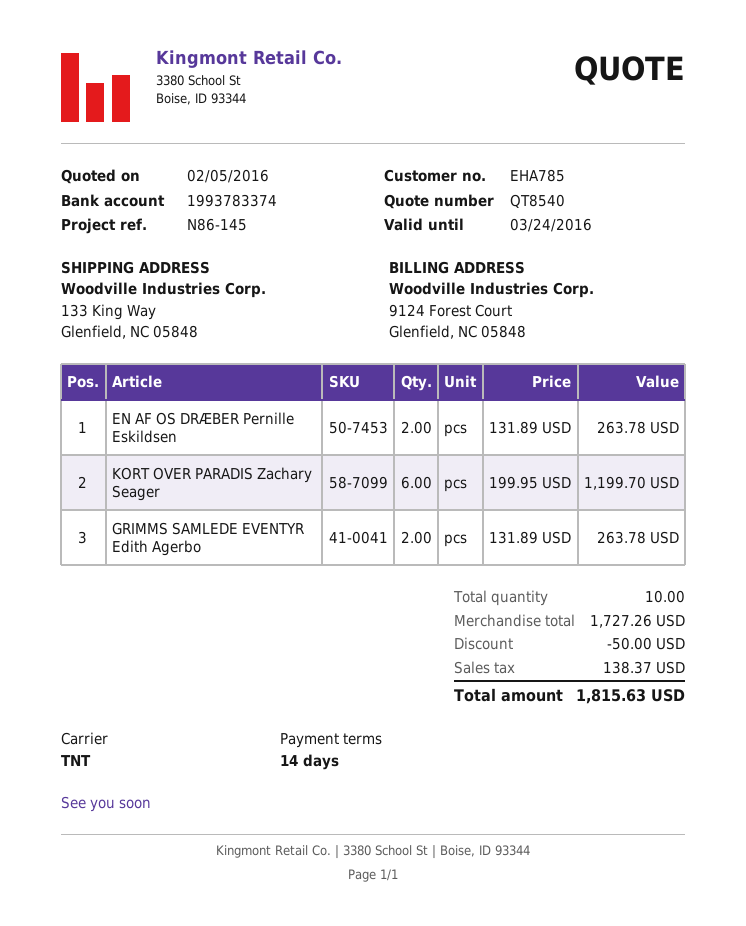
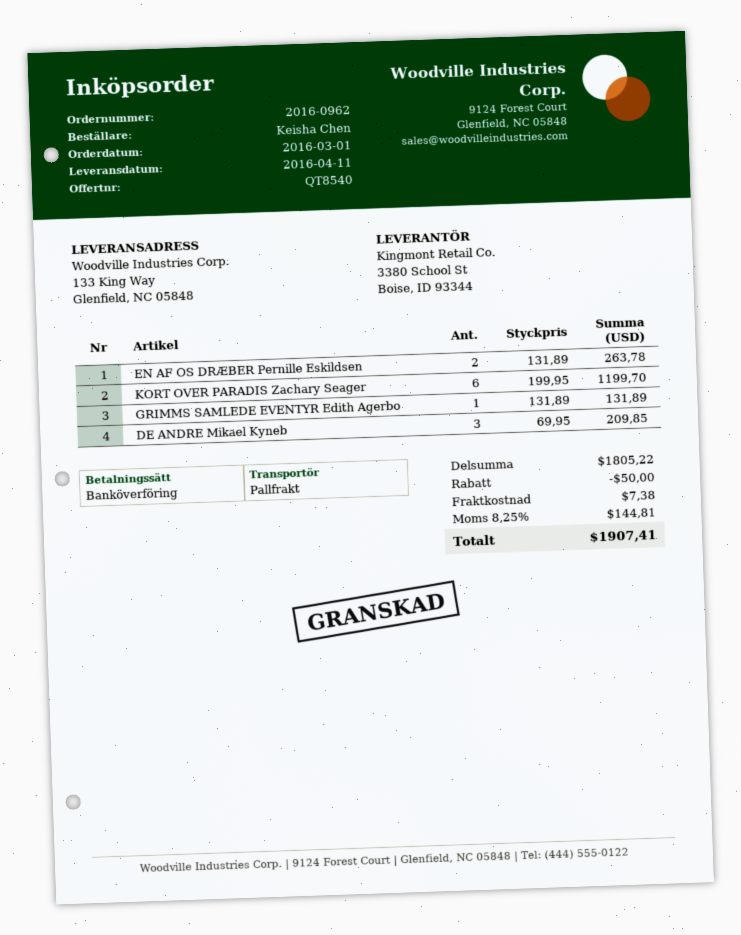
shipping method: TNT -> pallet freight
GRIMMS SAMLEDE EVENTYR Edith Agerbo: 2 x 131.89 = 263.78 -> 1 x 131.89 = 131.89
DE ANDRE Mikael Kyneb: none -> 3 x 69.95 = 209.85
subtotal: 1727.26 -> 1805.22
shipping: none -> 7.38
tax: 138.37 -> 144.81
total: 1815.63 -> 1907.41

